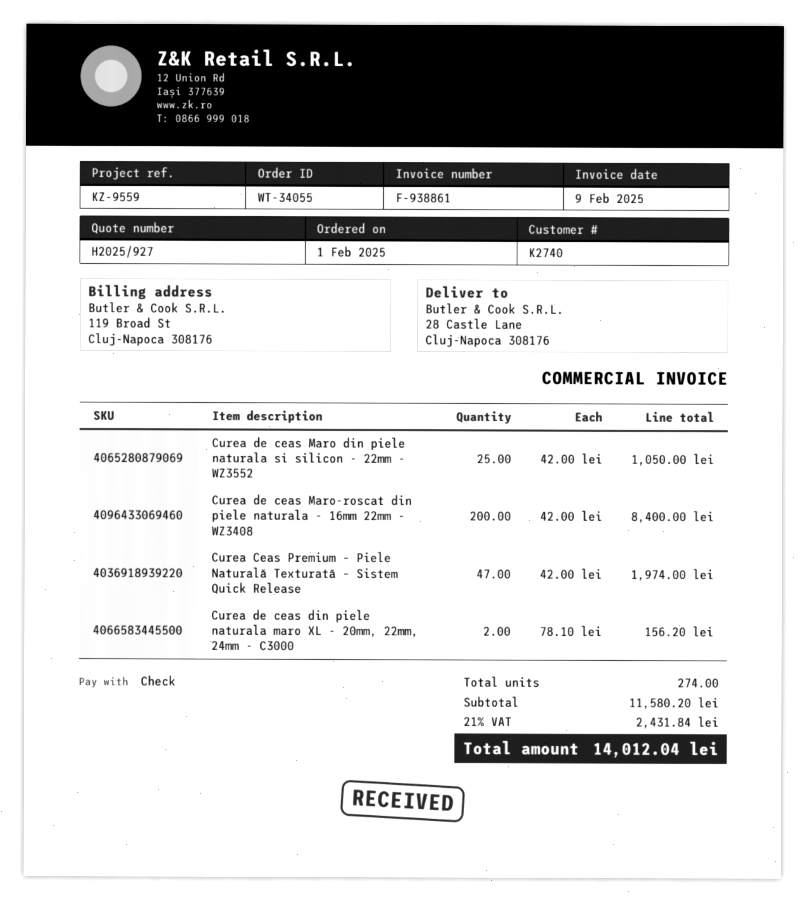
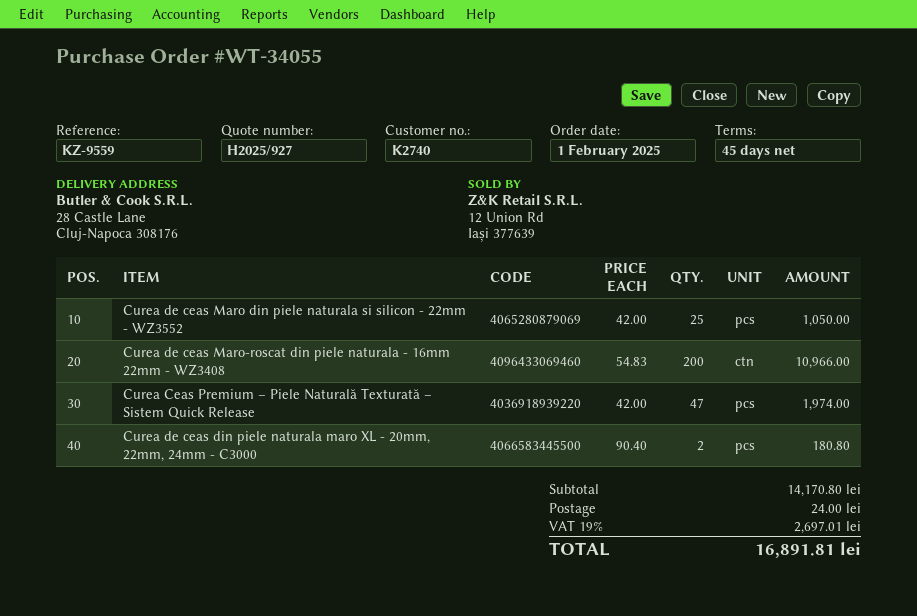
Curea de ceas Maro-roscat din piele naturala - 16mm 22mm - WZ3408: 200 x 42.00 = 8400.00 -> 200 x 54.83 = 10966.00
Curea de ceas din piele naturala maro XL - 20mm, 22mm, 24mm - C3000: 2 x 78.10 = 156.20 -> 2 x 90.40 = 180.80
subtotal: 11580.20 -> 14170.80
shipping: none -> 24.00
tax: 21% = 2431.84 -> 19% = 2697.01
total: 14012.04 -> 16891.81

